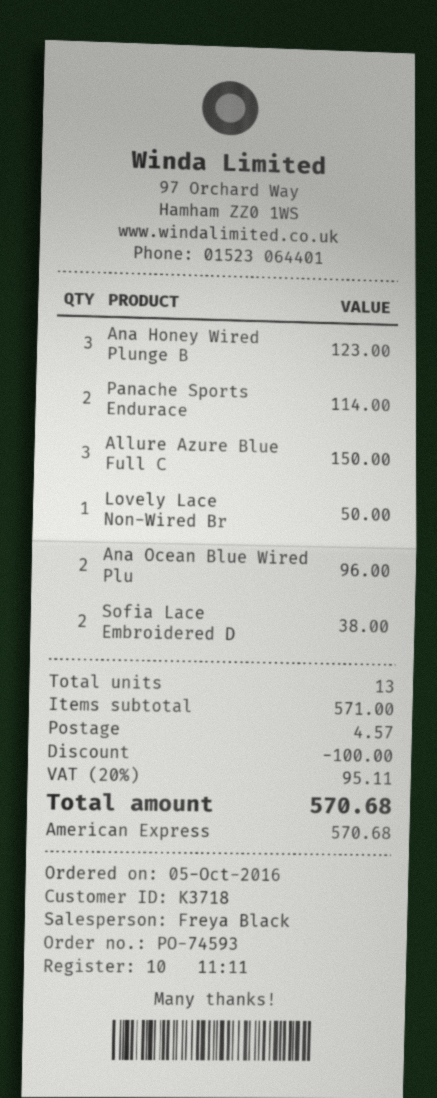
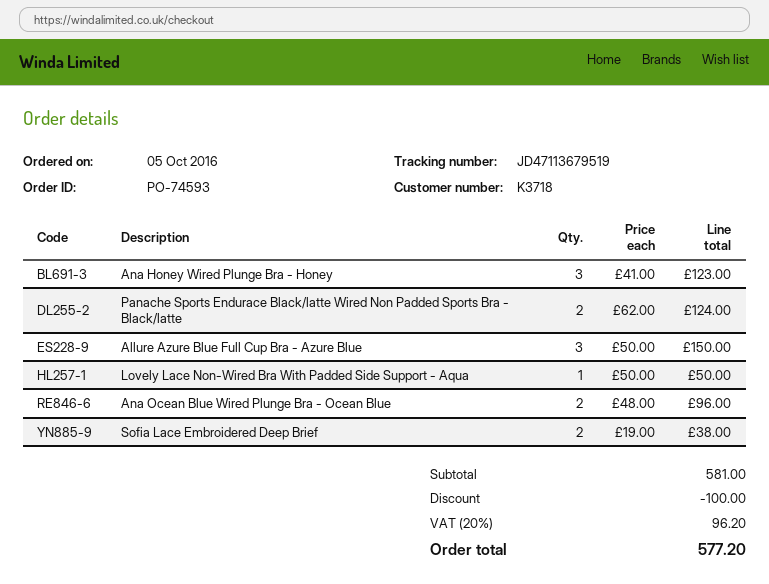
Panache Sports Endurace: 2 for 114.00 -> 2 for 124.00
subtotal: 571.00 -> 581.00
shipping: 4.57 -> none
tax: 20% = 95.11 -> 20% = 96.20
total: 570.68 -> 577.20

